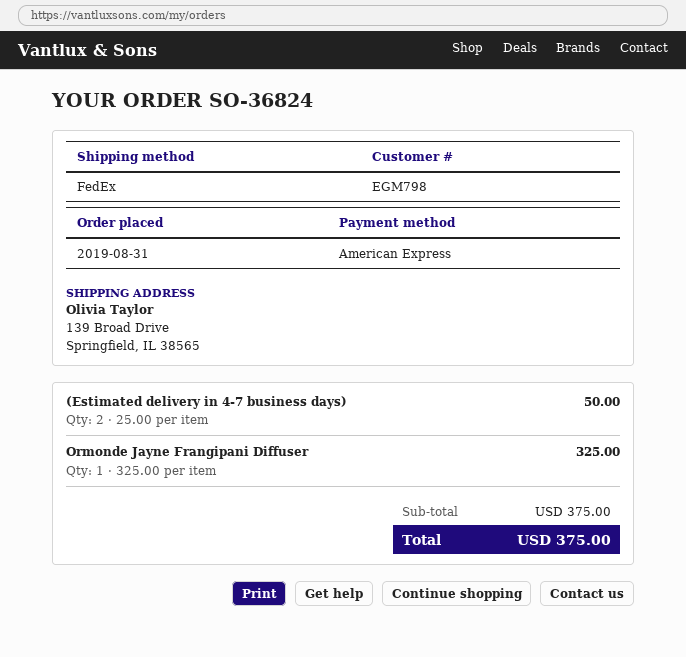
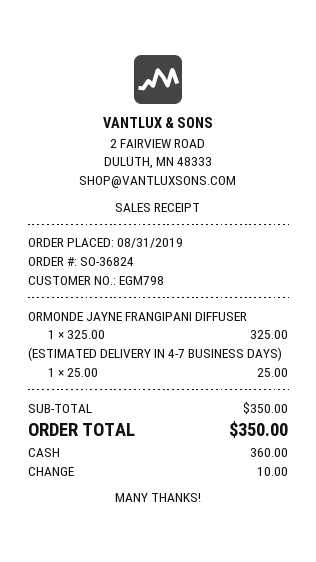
payment method: American Express -> cash
(Estimated delivery in 4-7 business days): 2 x 25.00 = 50.00 -> 1 x 25.00 = 25.00
subtotal: 375.00 -> 350.00
total: 375.00 -> 350.00

